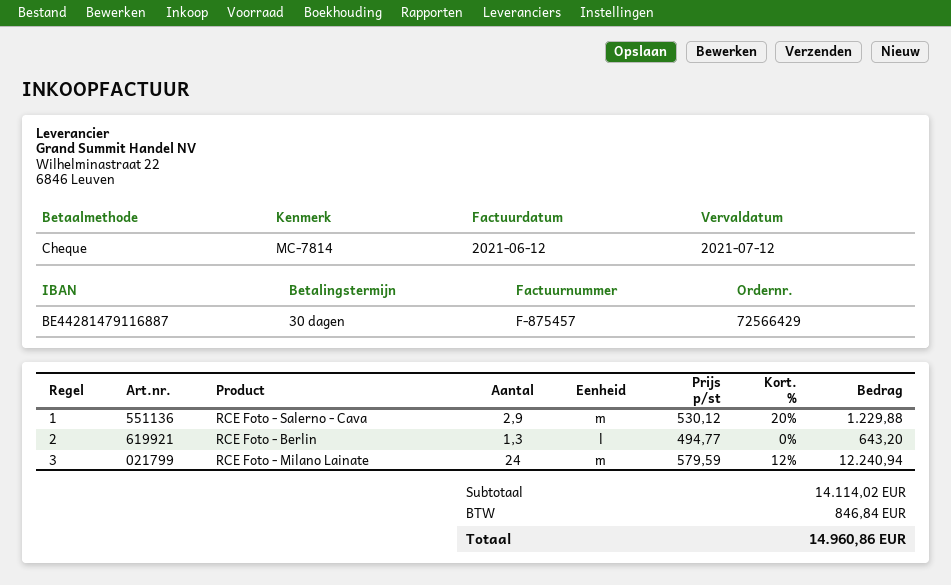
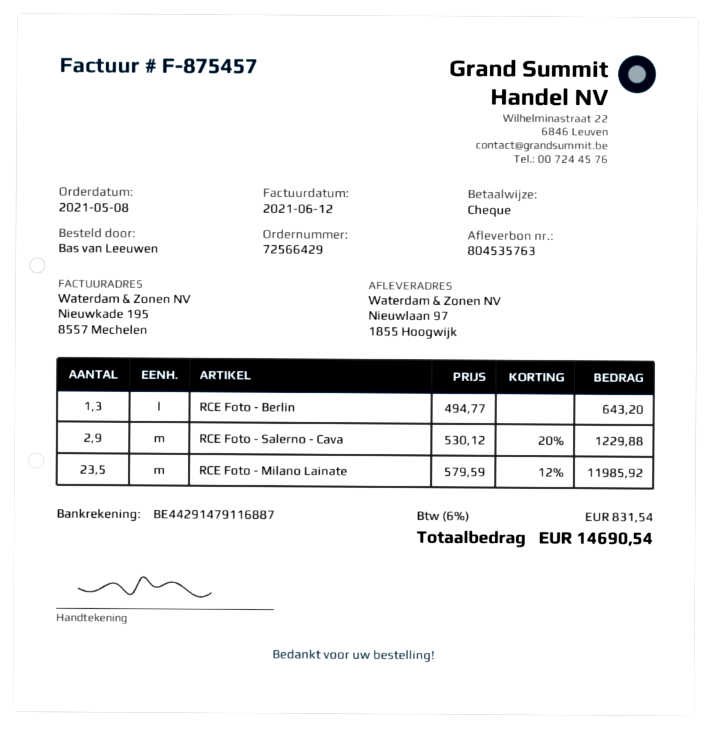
bank account: BE44281479116887 -> BE44291479116887
RCE Foto - Milano Lainate: 24 x 579.59 - 12% = 12240.94 -> 23.5 x 579.59 - 12% = 11985.92
tax: 846.84 -> 831.54
total: 14960.86 -> 14690.54

